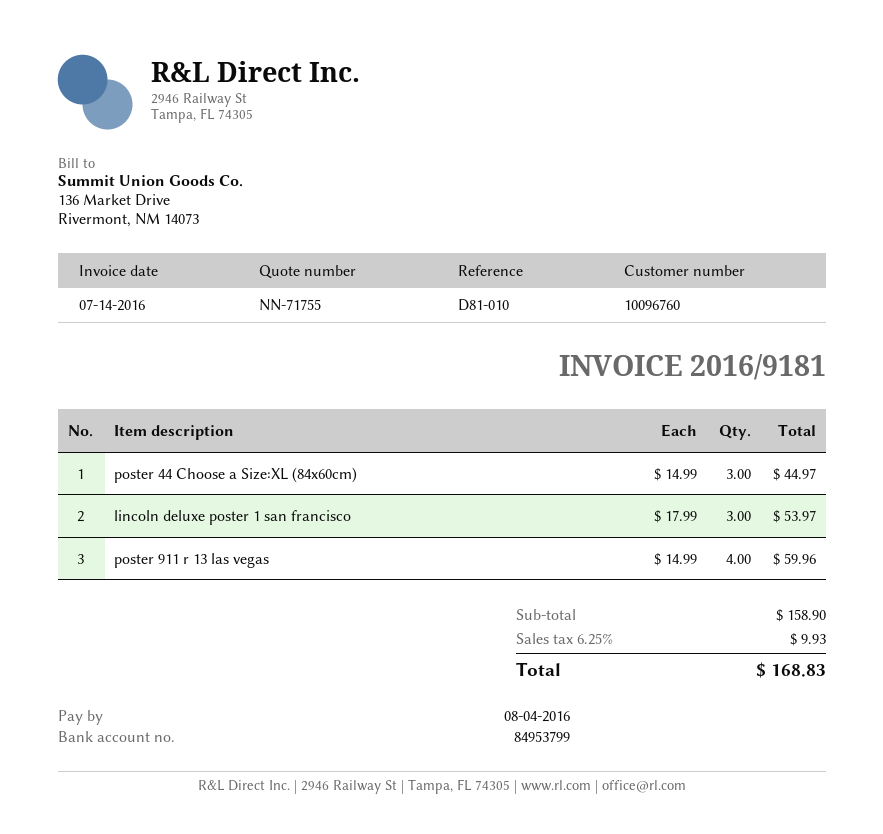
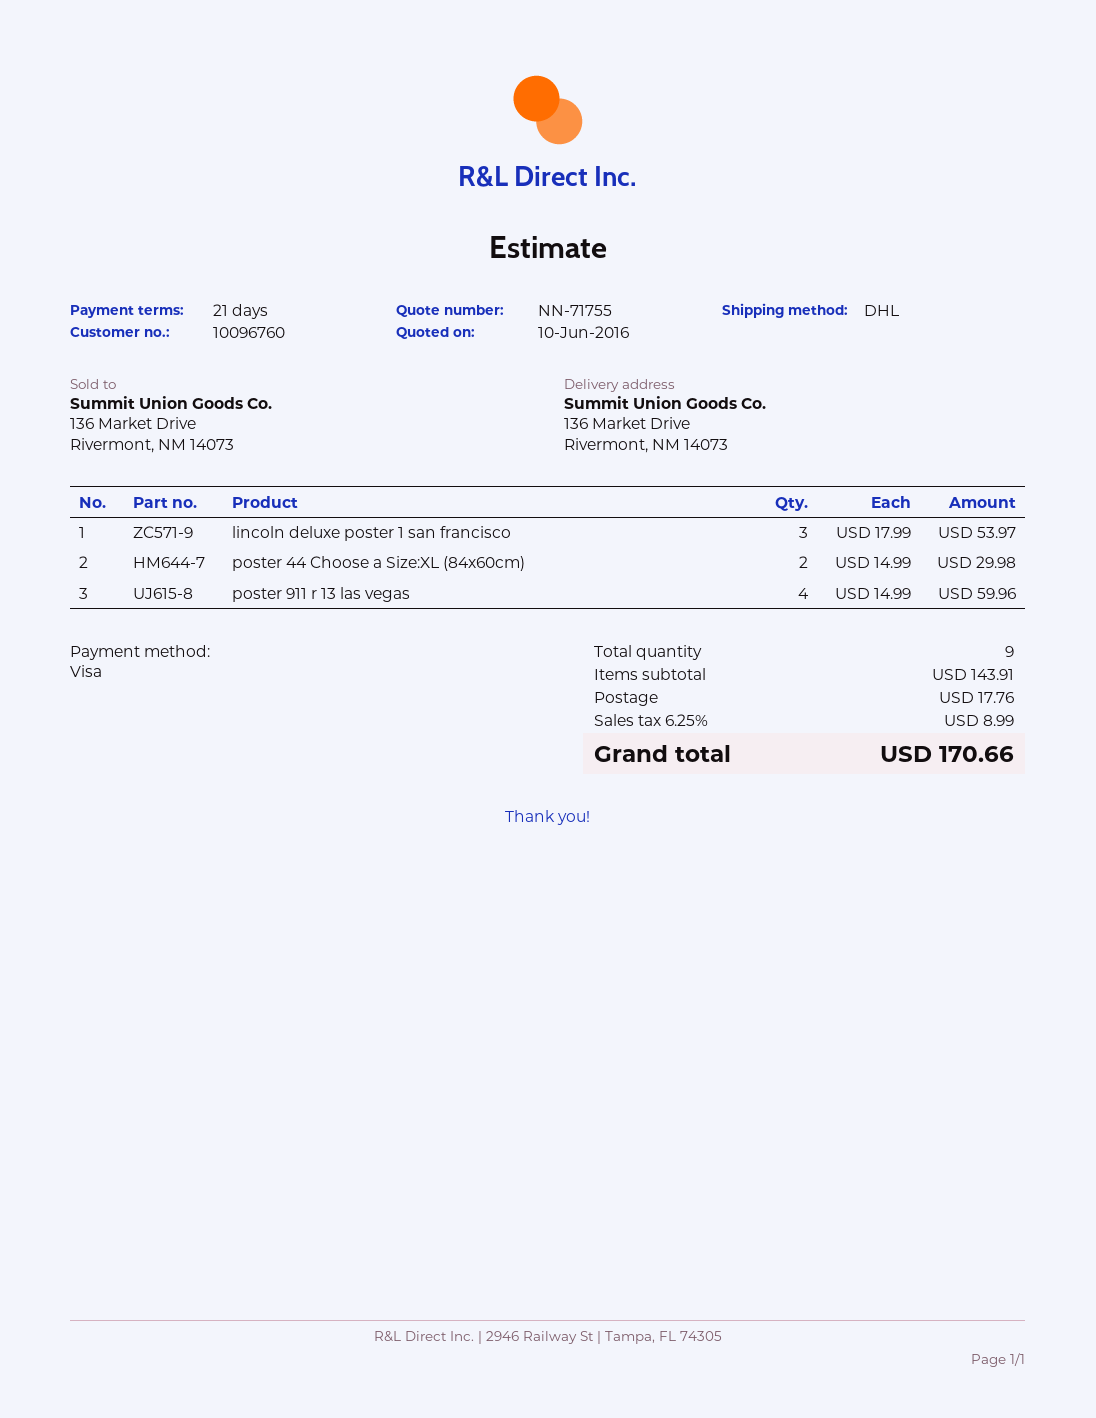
poster 44 Choose a Size:XL (84x60cm): 3 x 14.99 = 44.97 -> 2 x 14.99 = 29.98
subtotal: 158.90 -> 143.91
shipping: none -> 17.76
tax: 6.25% = 9.93 -> 6.25% = 8.99
total: 168.83 -> 170.66

